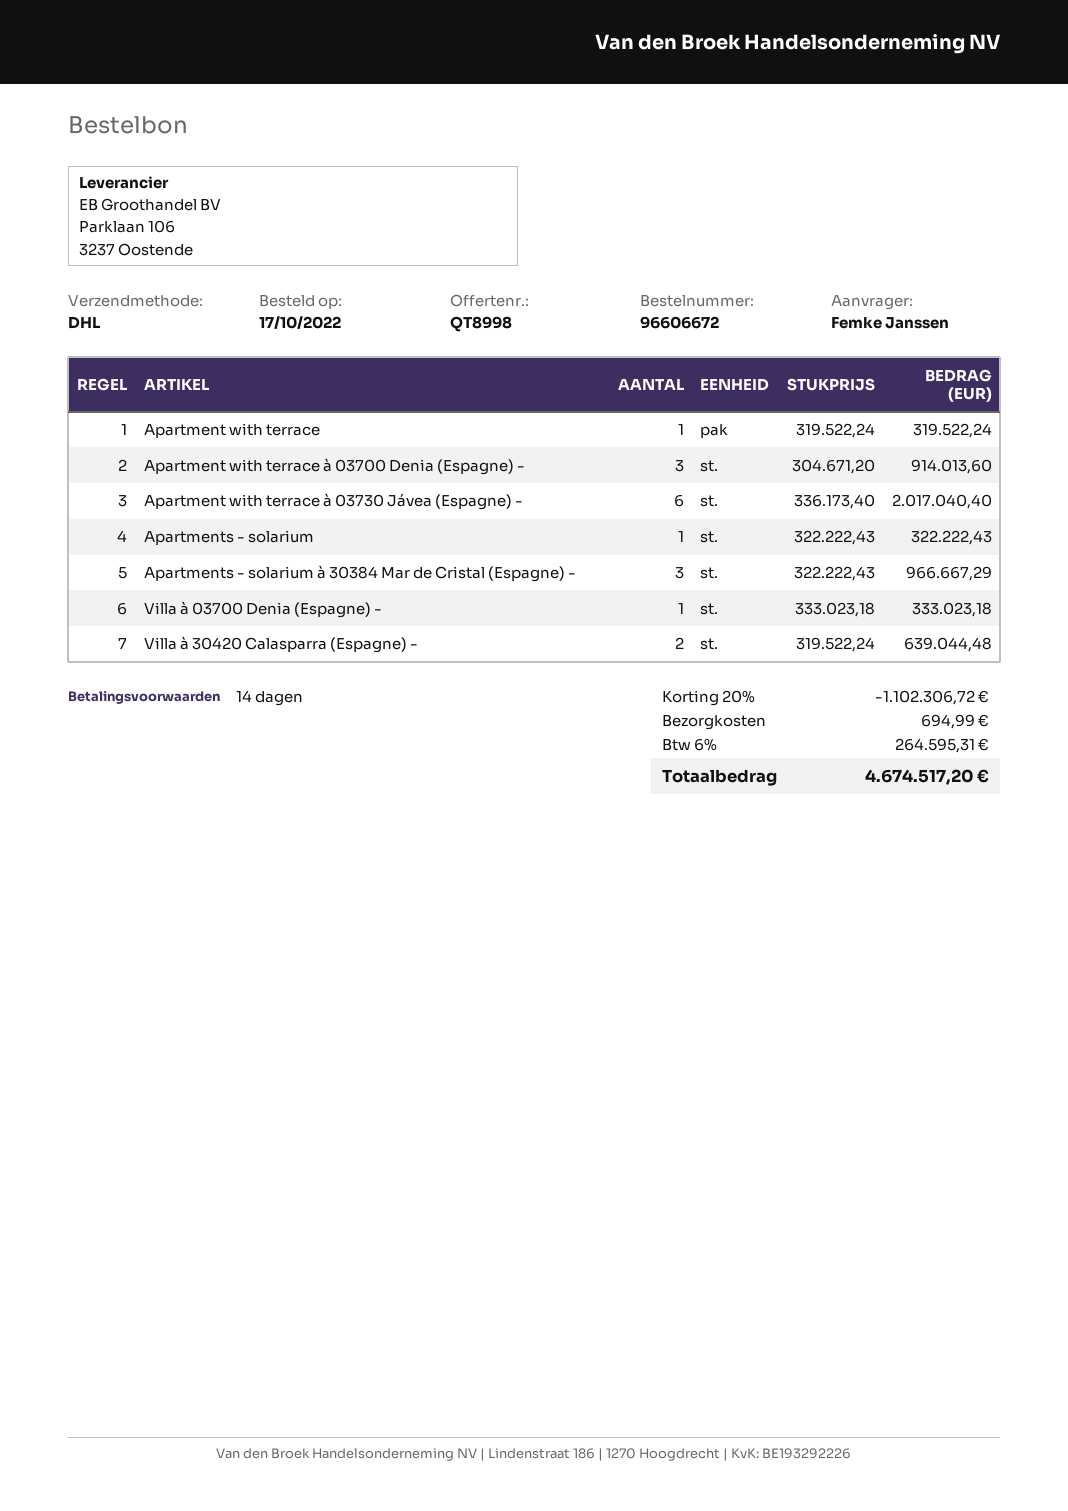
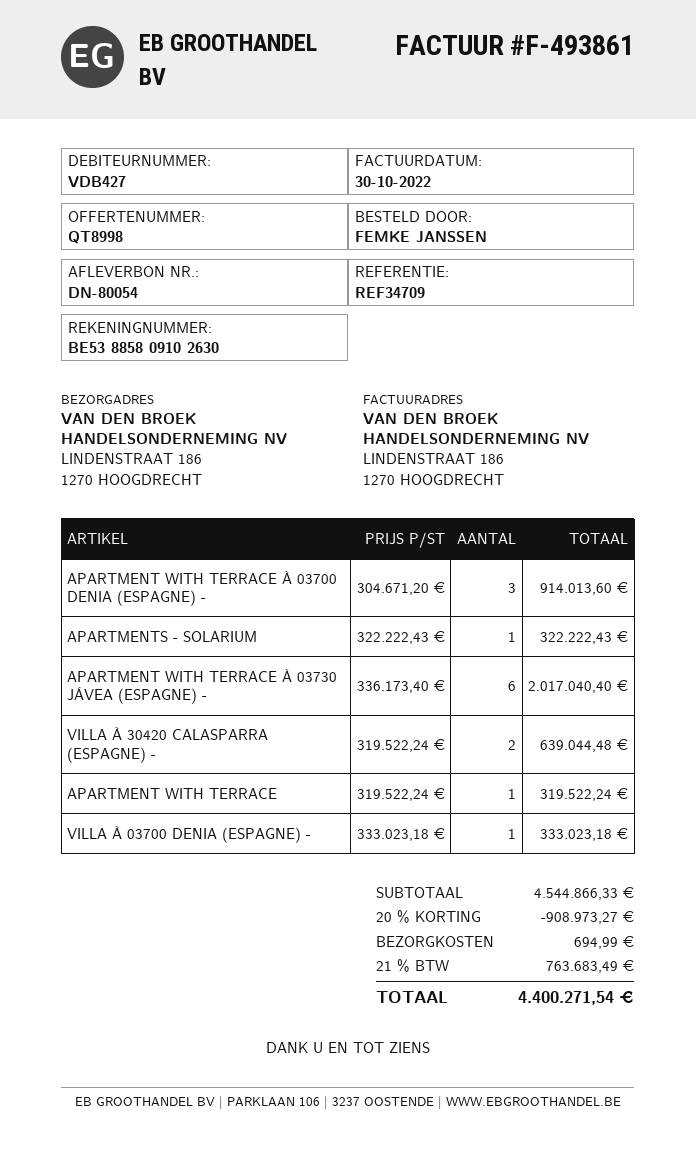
Apartments - solarium à 30384 Mar de Cristal (Espagne) -: 3 x 322222.43 = 966667.29 -> none
discount: 20% = 1102306.72 -> 20% = 908973.27
tax: 6% = 264595.31 -> 21% = 763683.49
total: 4674517.20 -> 4400271.54

